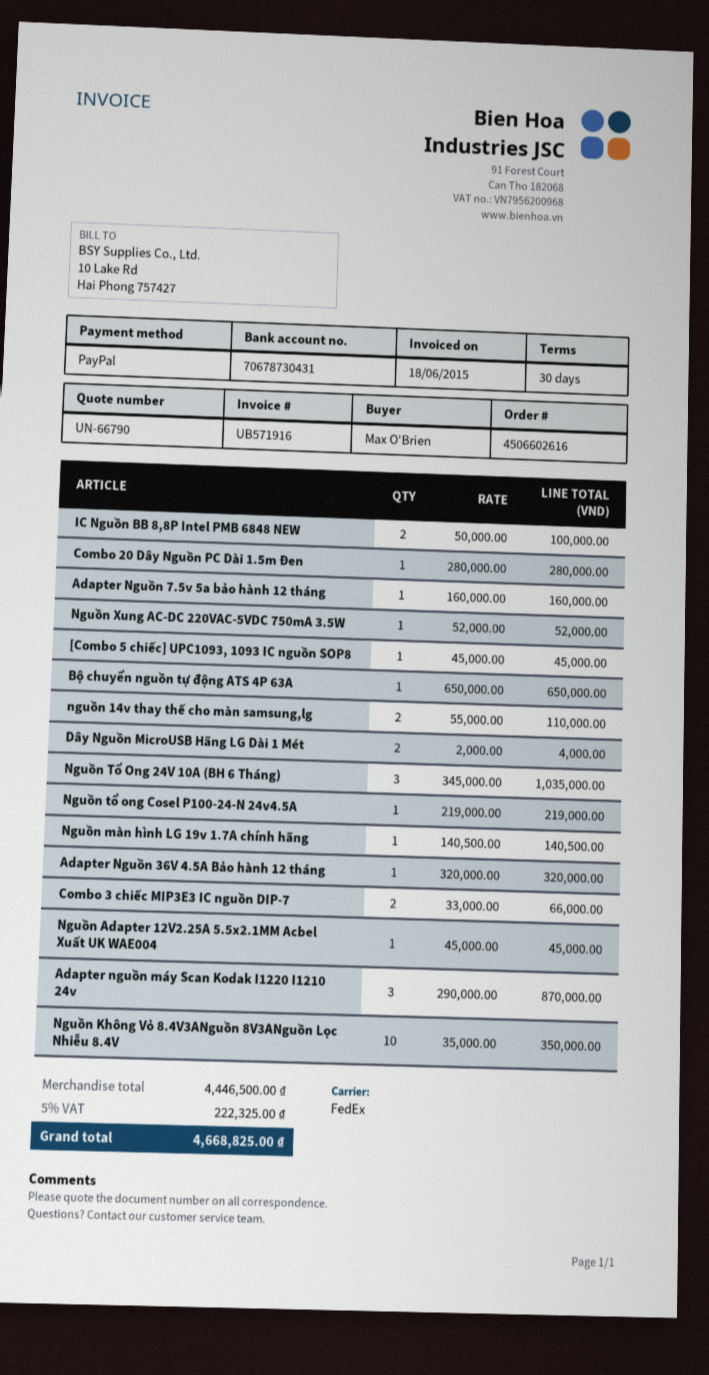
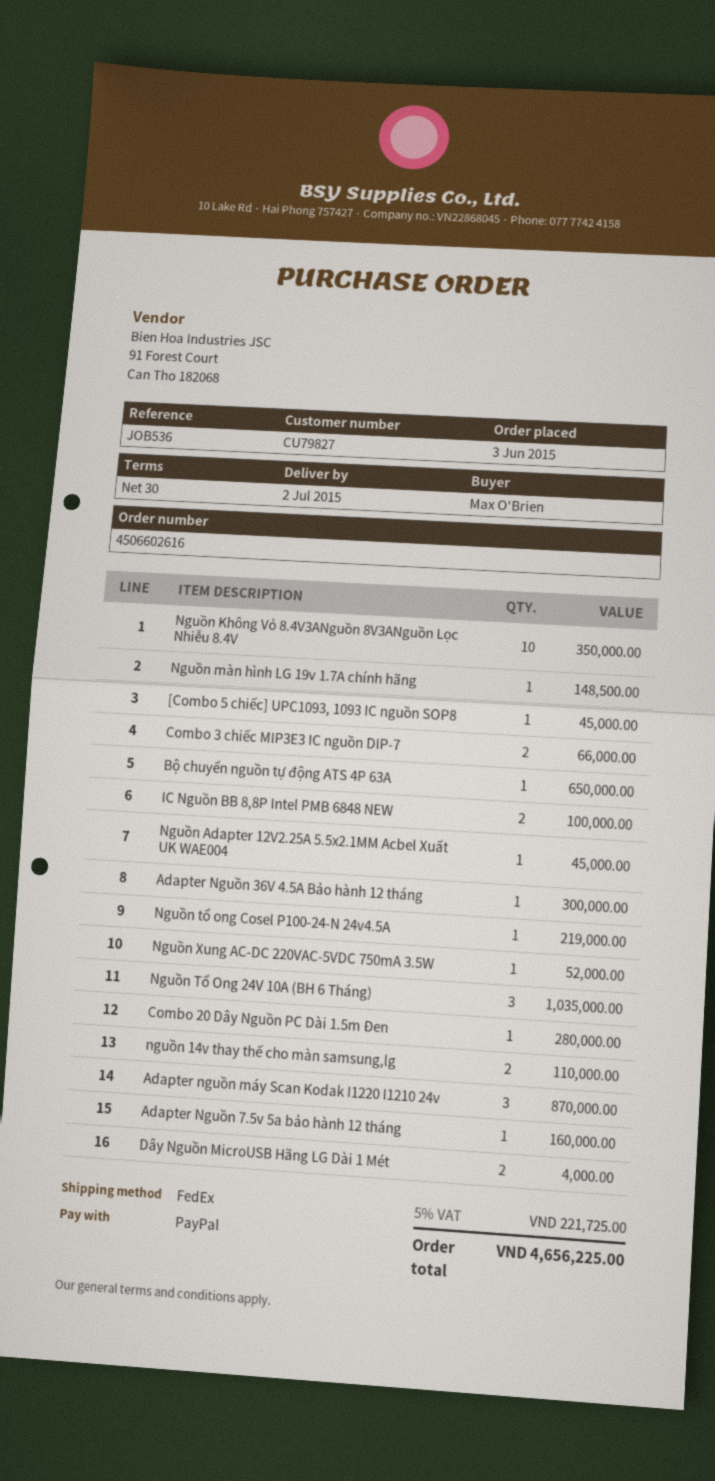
Nguồn màn hình LG 19v 1.7A chính hãng: 1 for 140500.00 -> 1 for 148500.00
Adapter Nguồn 36V 4.5A Bảo hành 12 tháng: 1 for 320000.00 -> 1 for 300000.00
tax: 5% = 222325.00 -> 5% = 221725.00
total: 4668825.00 -> 4656225.00

